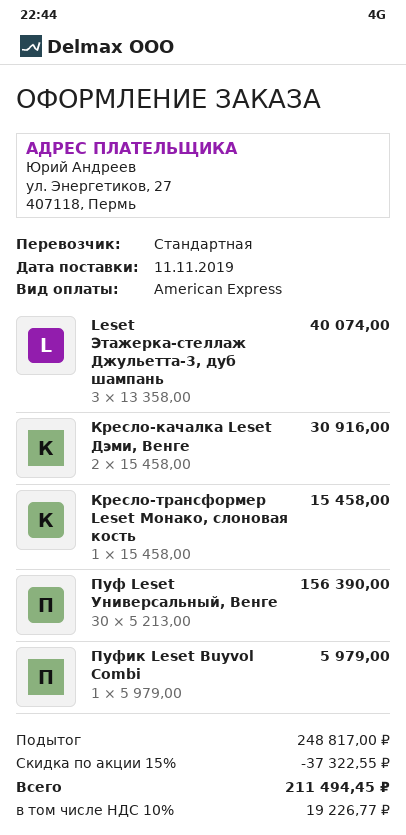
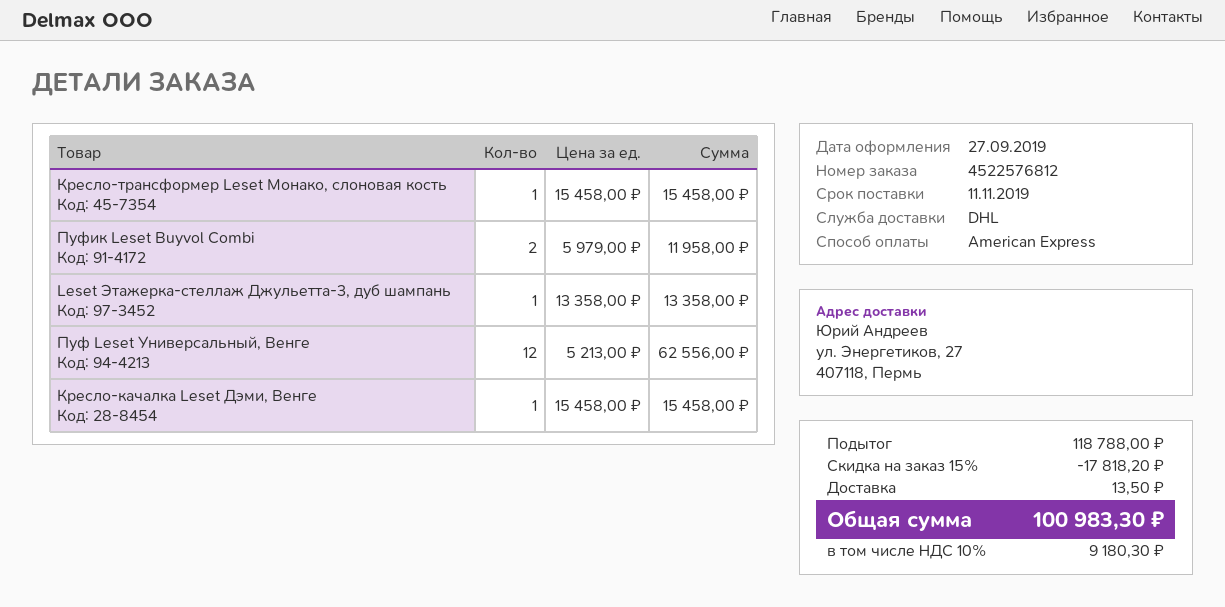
shipping method: standard -> DHL
Leset Этажерка-стеллаж Джульетта-3, дуб шампань: 3 x 13358.00 = 40074.00 -> 1 x 13358.00 = 13358.00
Кресло-качалка Leset Дэми, Венге: 2 x 15458.00 = 30916.00 -> 1 x 15458.00 = 15458.00
Пуф Leset Универсальный, Венге: 30 x 5213.00 = 156390.00 -> 12 x 5213.00 = 62556.00
Пуфик Leset Buyvol Combi: 1 x 5979.00 = 5979.00 -> 2 x 5979.00 = 11958.00
subtotal: 248817.00 -> 118788.00
discount: 15% = 37322.55 -> 15% = 17818.20
shipping: none -> 13.50
tax: 10% = 19226.77 -> 10% = 9180.30
total: 211494.45 -> 100983.30

